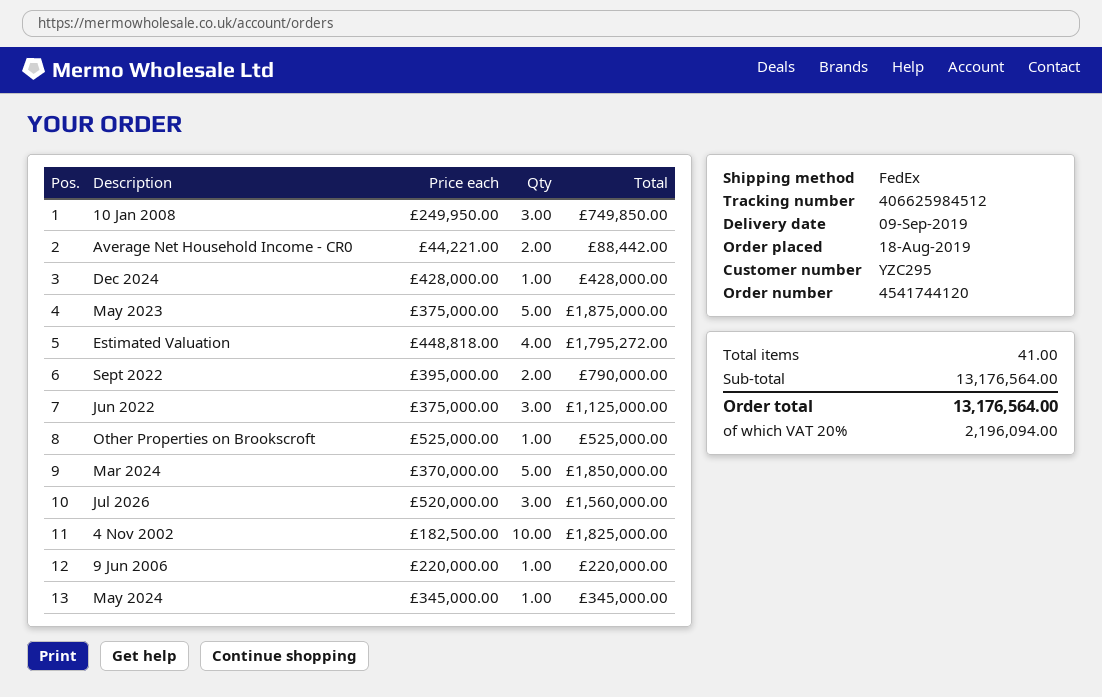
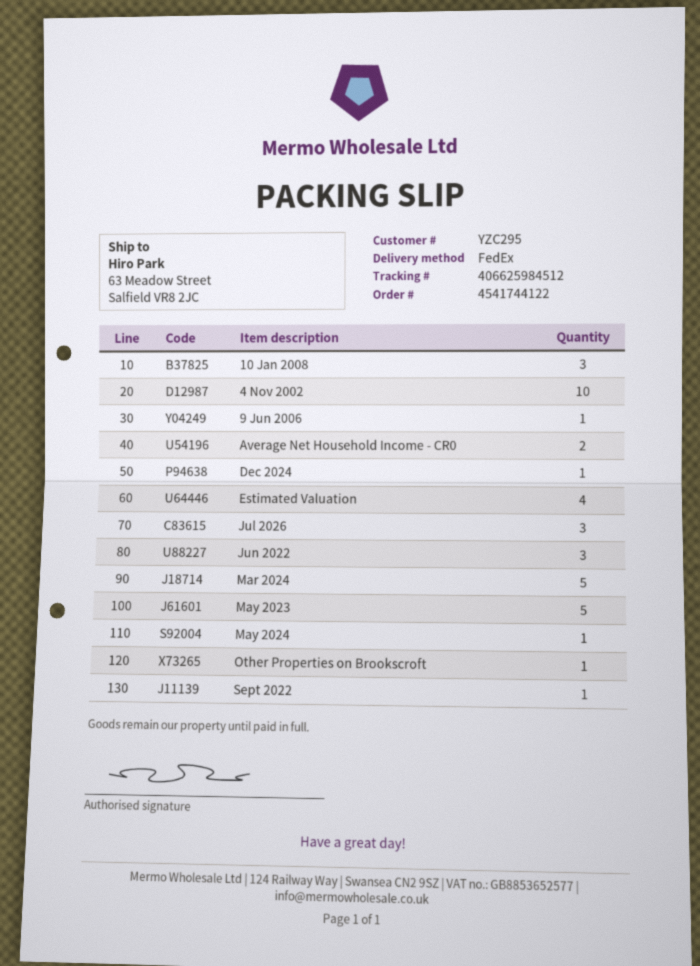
order number: 4541744120 -> 4541744122
Sept 2022: 2 -> 1

